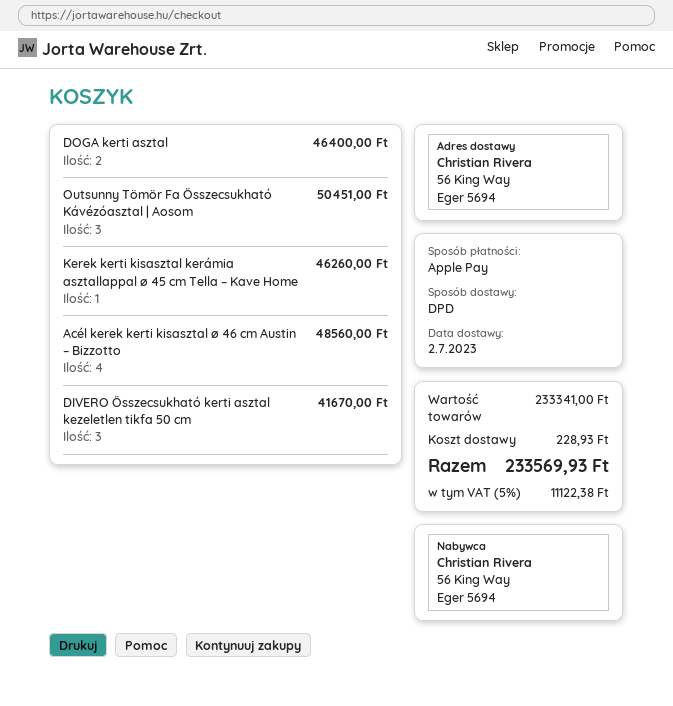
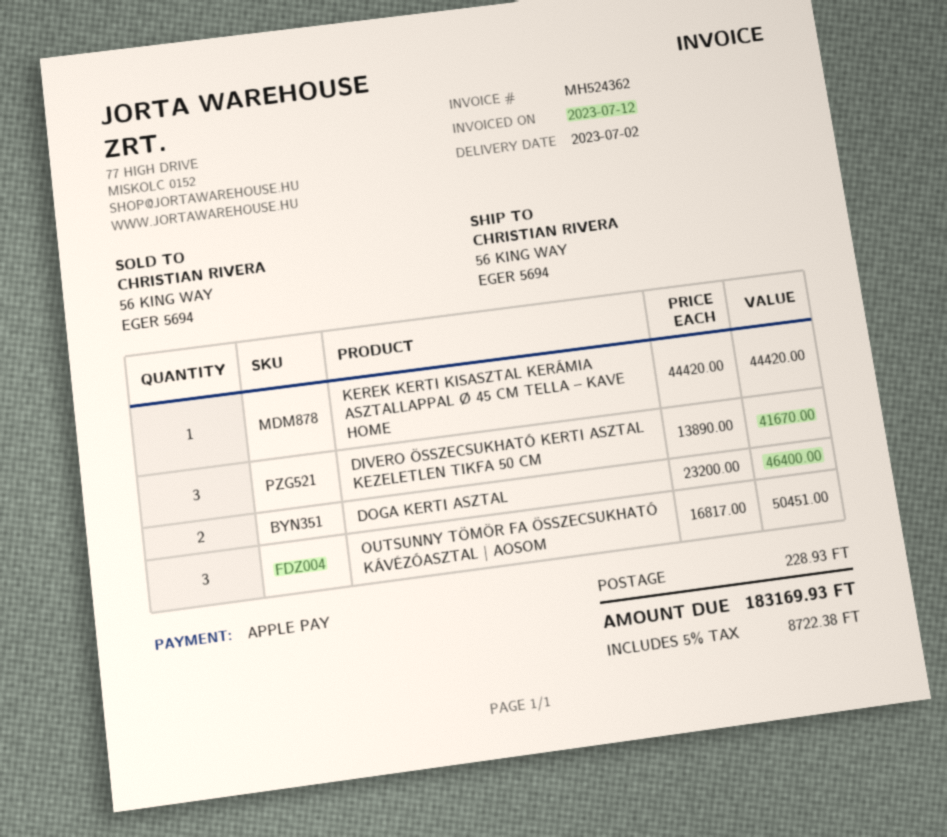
Kerek kerti kisasztal kerámia asztallappal ø 45 cm Tella – Kave Home: 1 for 46260.00 -> 1 for 44420.00
Acél kerek kerti kisasztal ø 46 cm Austin – Bizzotto: 4 for 48560.00 -> none
tax: 5% = 11122.38 -> 5% = 8722.38
total: 233569.93 -> 183169.93

